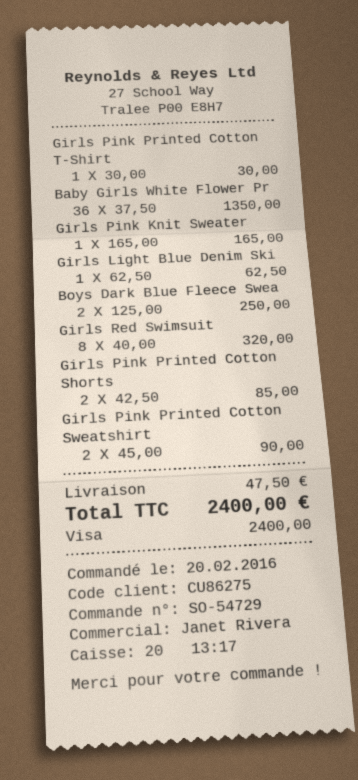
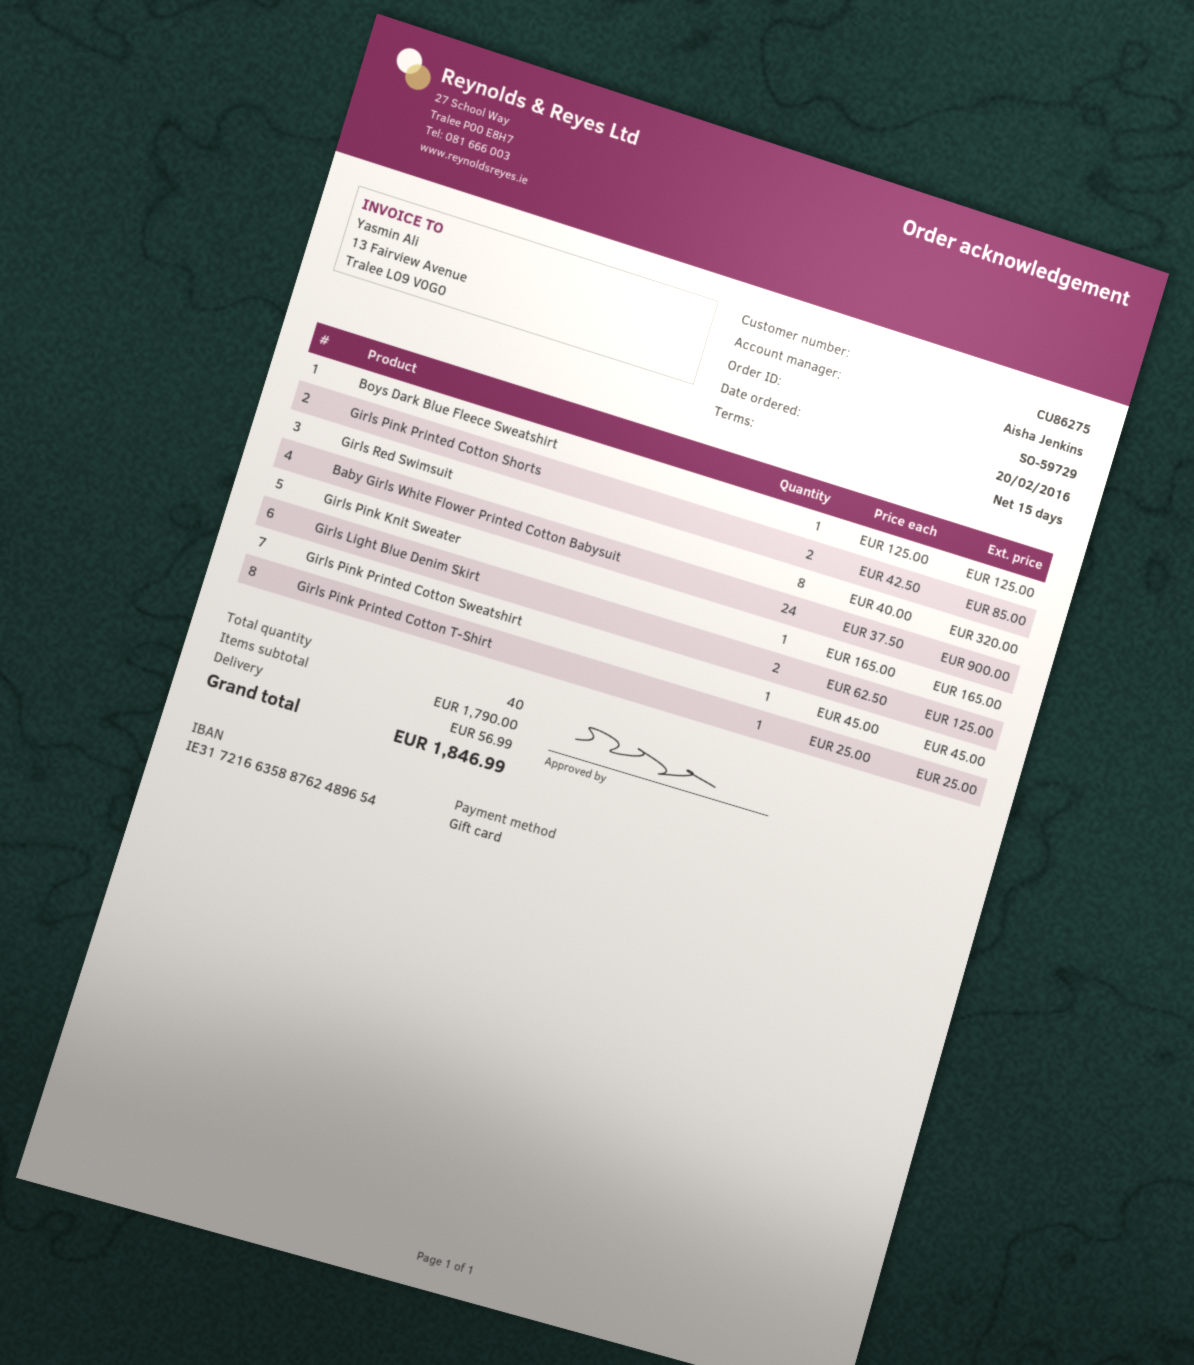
order number: SO-54729 -> SO-59729
sales rep: Janet Rivera -> Aisha Jenkins
payment method: Visa -> gift card
Girls Pink Printed Cotton T-Shirt: 1 x 30.00 = 30.00 -> 1 x 25.00 = 25.00
Baby Girls White Flower Pr: 36 x 37.50 = 1350.00 -> 24 x 37.50 = 900.00
Girls Light Blue Denim Ski: 1 x 62.50 = 62.50 -> 2 x 62.50 = 125.00
Boys Dark Blue Fleece Swea: 2 x 125.00 = 250.00 -> 1 x 125.00 = 125.00
Girls Pink Printed Cotton Sweatshirt: 2 x 45.00 = 90.00 -> 1 x 45.00 = 45.00
shipping: 47.50 -> 56.99
total: 2400.00 -> 1846.99

